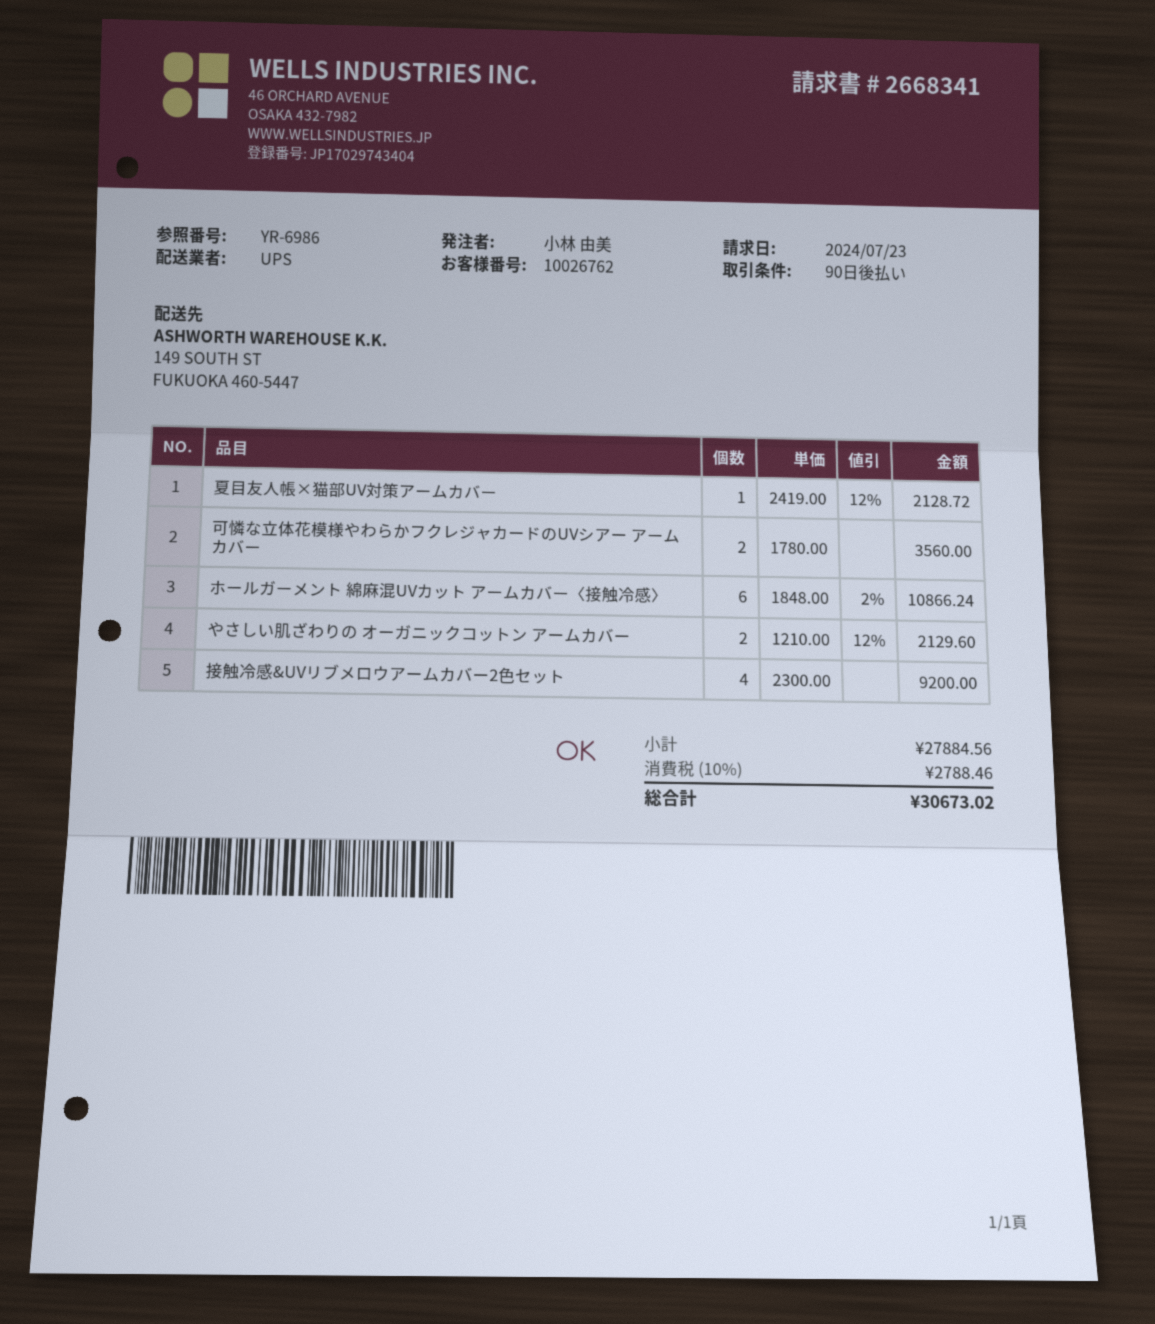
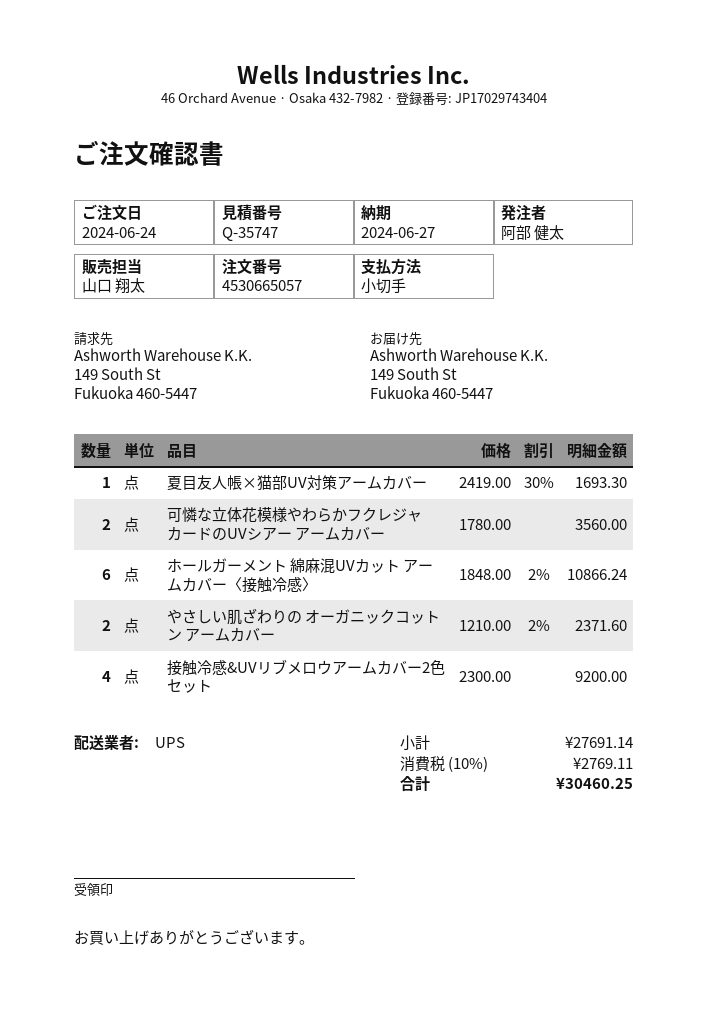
ordered by: 小林 由美 -> 阿部 健太
夏目友人帳×猫部UV対策アームカバー: 1 x 2419.00 - 12% = 2128.72 -> 1 x 2419.00 - 30% = 1693.30
やさしい肌ざわりの オーガニックコットン アームカバー: 2 x 1210.00 - 12% = 2129.60 -> 2 x 1210.00 - 2% = 2371.60
subtotal: 27884.56 -> 27691.14
tax: 10% = 2788.46 -> 10% = 2769.11
total: 30673.02 -> 30460.25

